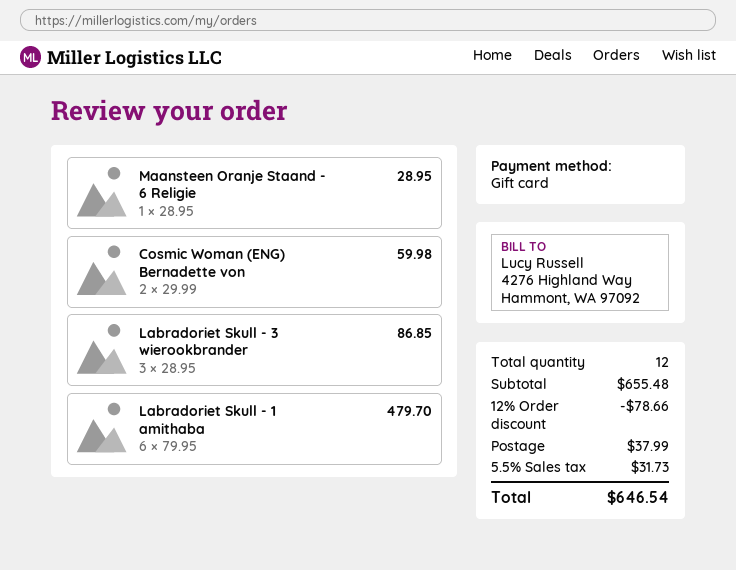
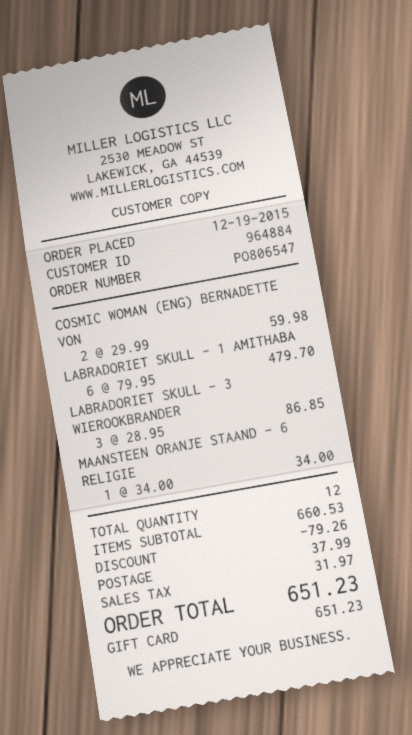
Maansteen Oranje Staand - 6 Religie: 1 x 28.95 = 28.95 -> 1 x 34.00 = 34.00
subtotal: 655.48 -> 660.53
discount: 78.66 -> 79.26
tax: 31.73 -> 31.97
total: 646.54 -> 651.23

